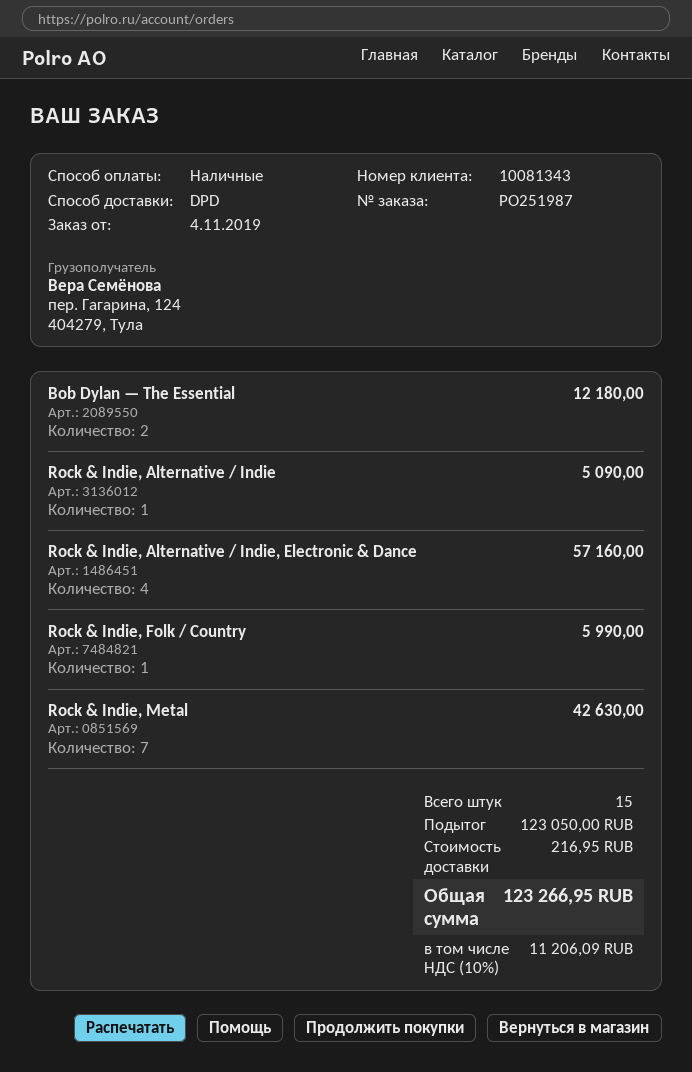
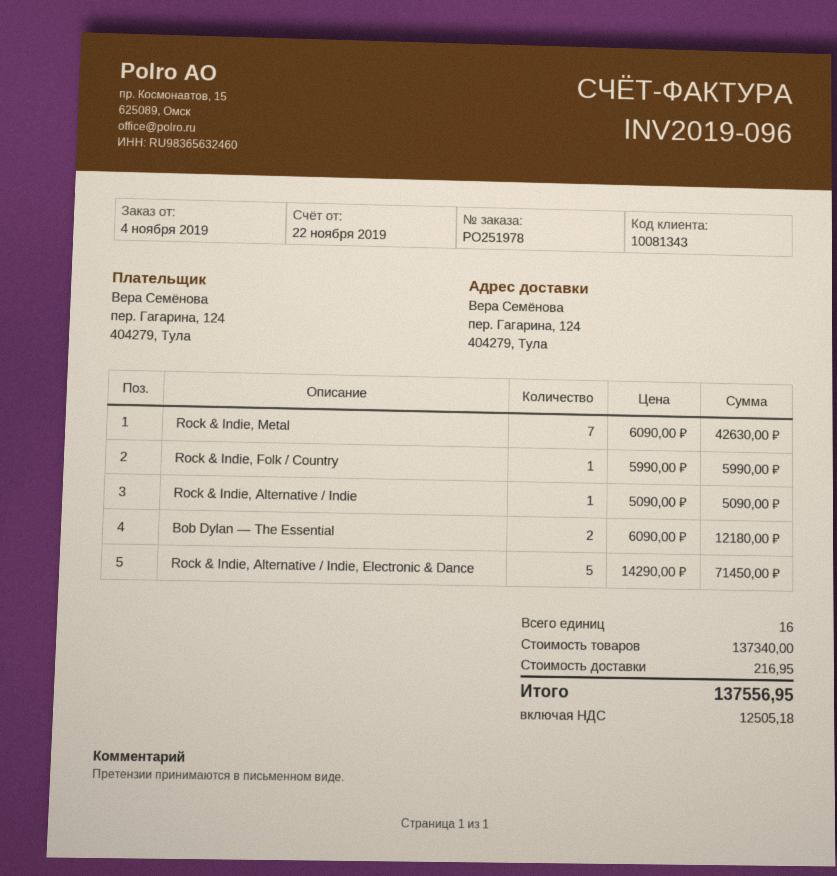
order number: PO251987 -> PO251978
Rock & Indie, Alternative / Indie, Electronic & Dance: 4 for 57160.00 -> 5 for 71450.00
total quantity: 15 -> 16
subtotal: 123050.00 -> 137340.00
tax: 11206.09 -> 12505.18
total: 123266.95 -> 137556.95

